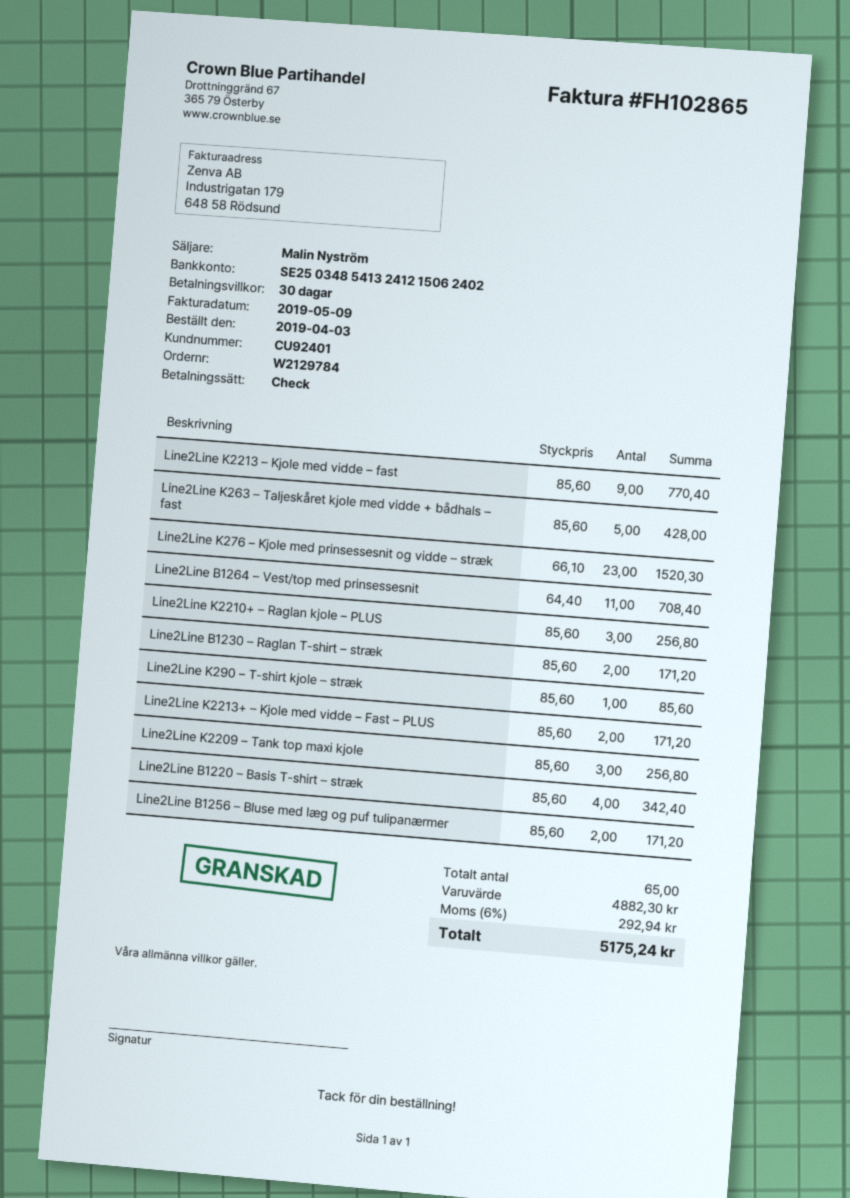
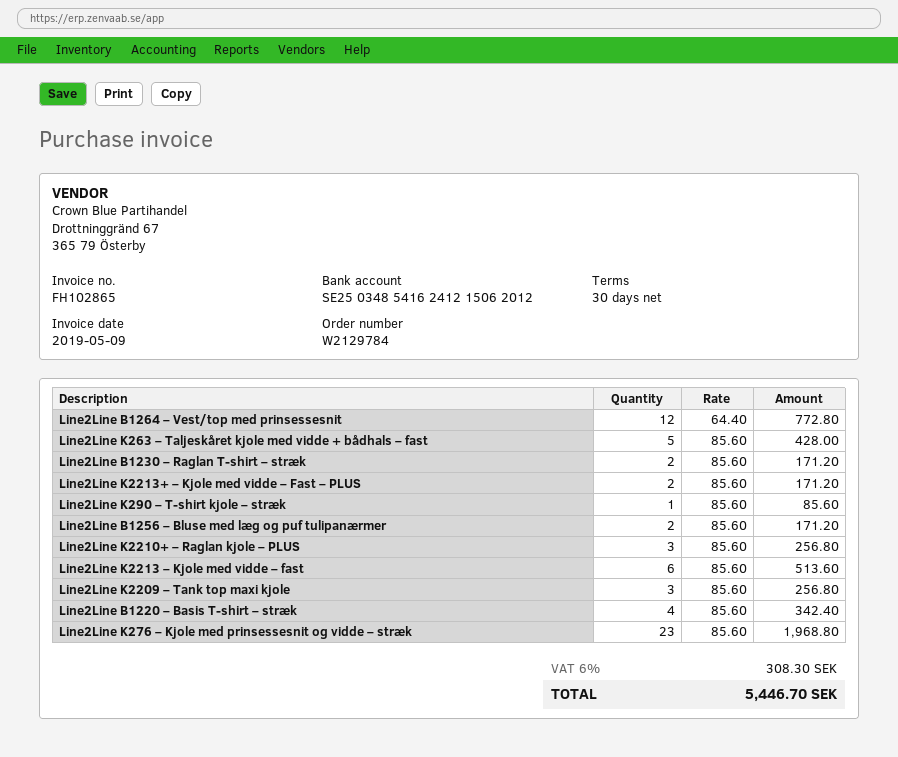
bank account: SE2503485413241215062402 -> SE2503485416241215062012
Line2Line K2213 – Kjole med vidde – fast: 9 x 85.60 = 770.40 -> 6 x 85.60 = 513.60
Line2Line K276 – Kjole med prinsessesnit og vidde – stræk: 23 x 66.10 = 1520.30 -> 23 x 85.60 = 1968.80
Line2Line B1264 – Vest/top med prinsessesnit: 11 x 64.40 = 708.40 -> 12 x 64.40 = 772.80
tax: 6% = 292.94 -> 6% = 308.30
total: 5175.24 -> 5446.70

